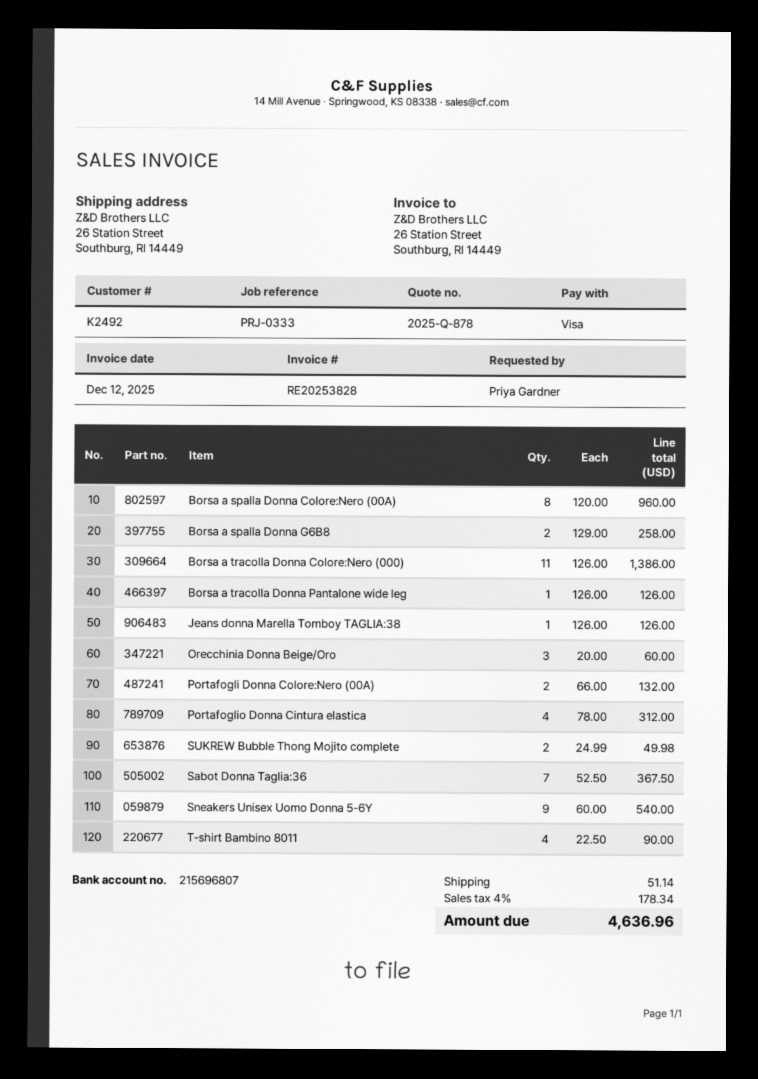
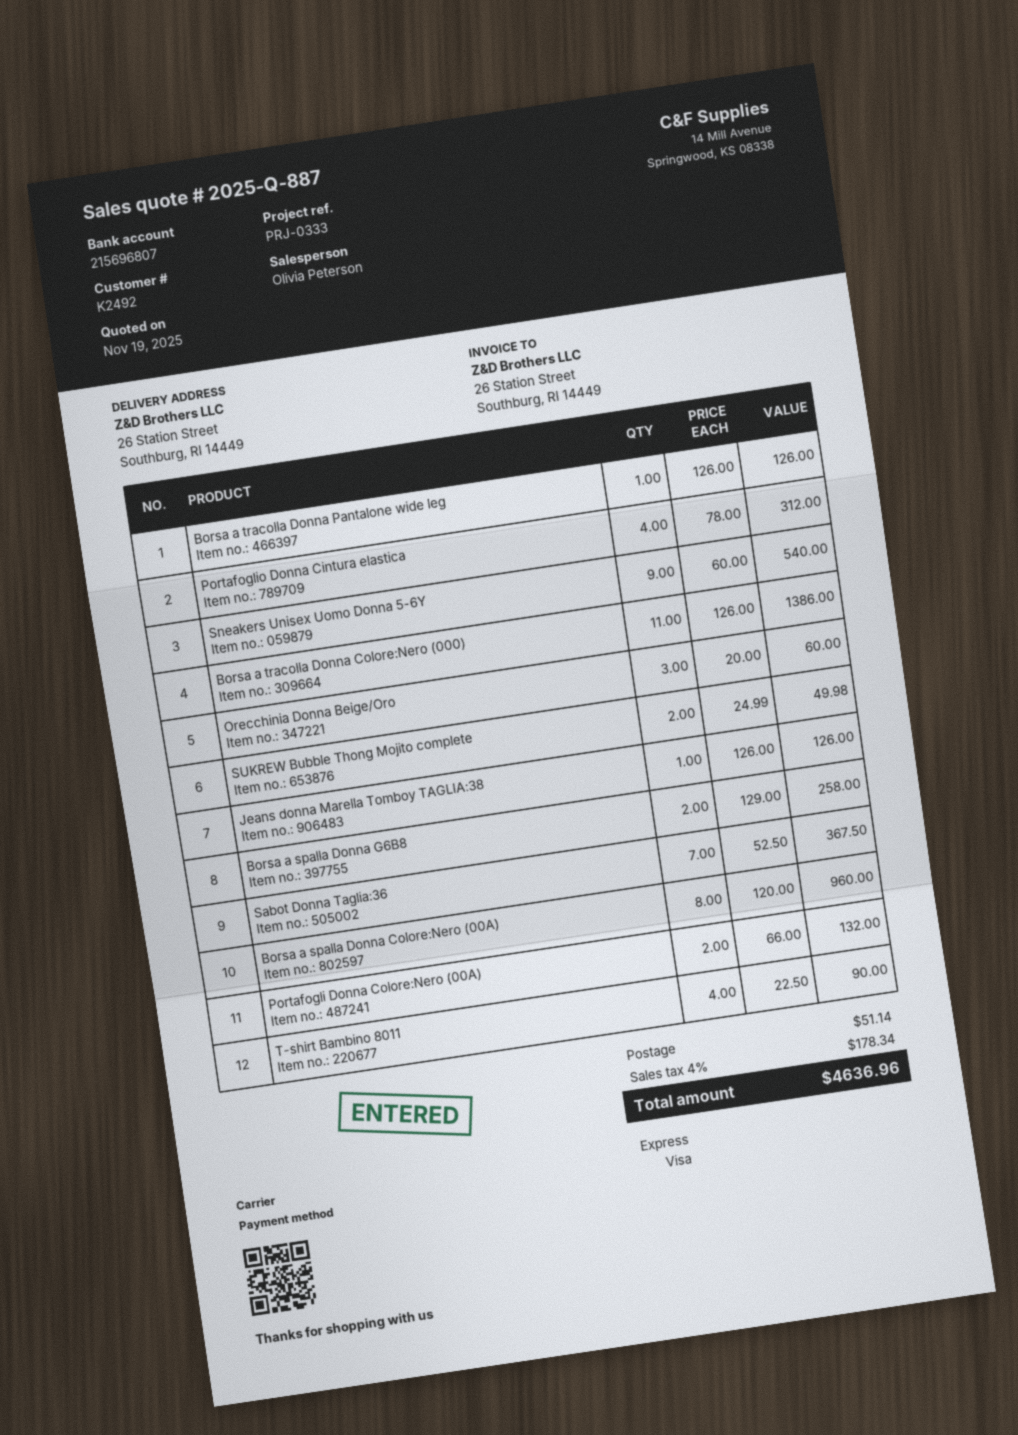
quote number: 2025-Q-878 -> 2025-Q-887

